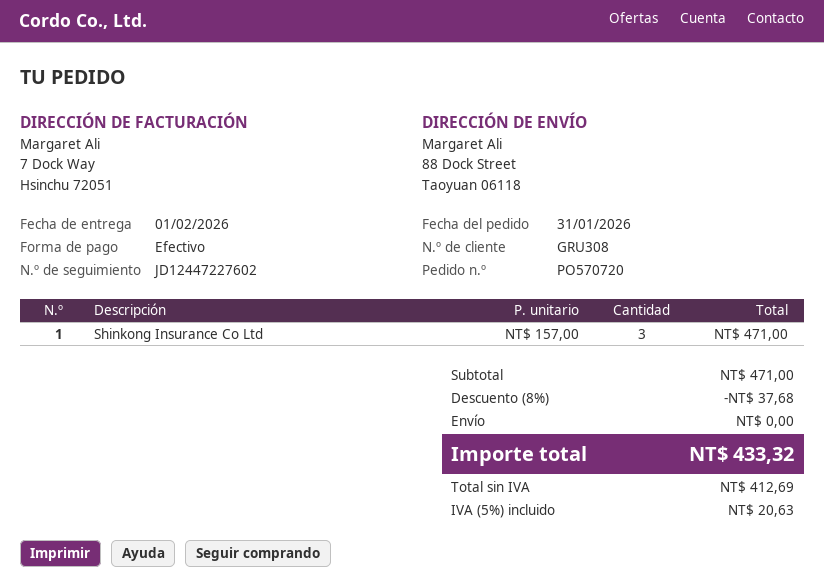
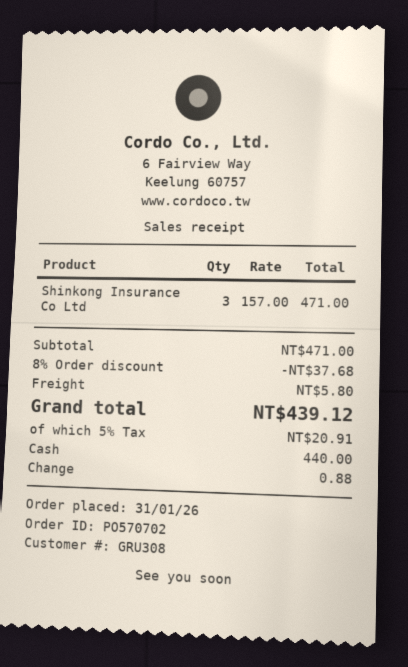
order number: PO570720 -> PO570702
shipping: 0.00 -> 5.80
tax: 5% = 20.63 -> 5% = 20.91
total: 433.32 -> 439.12

